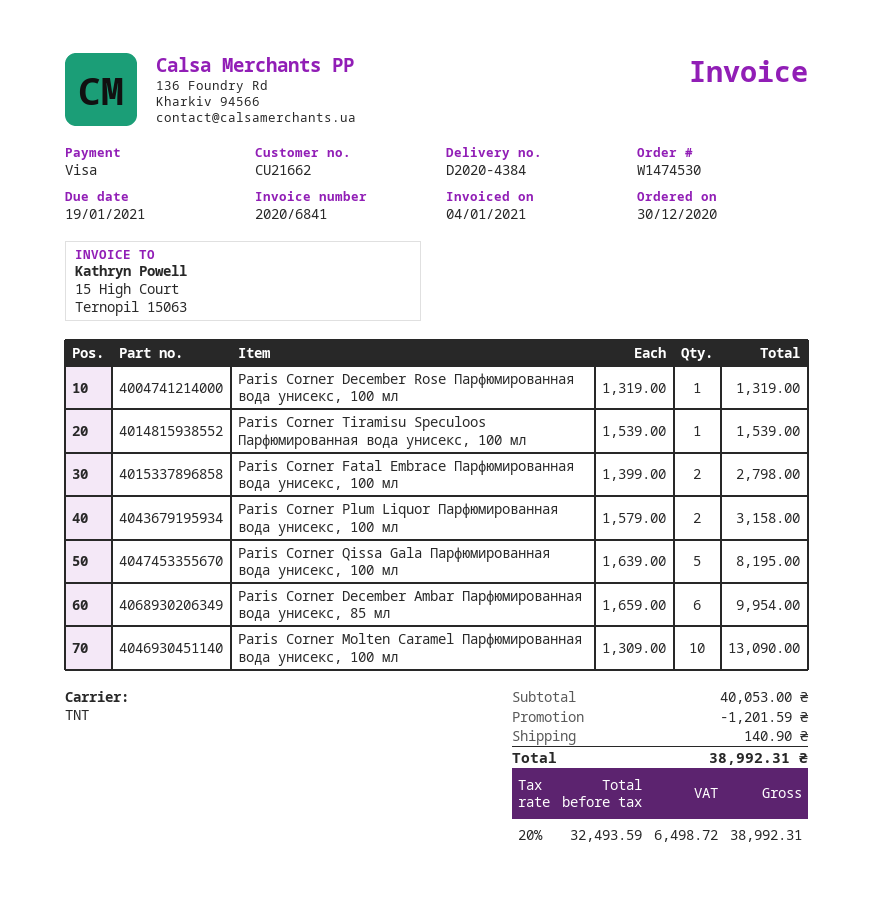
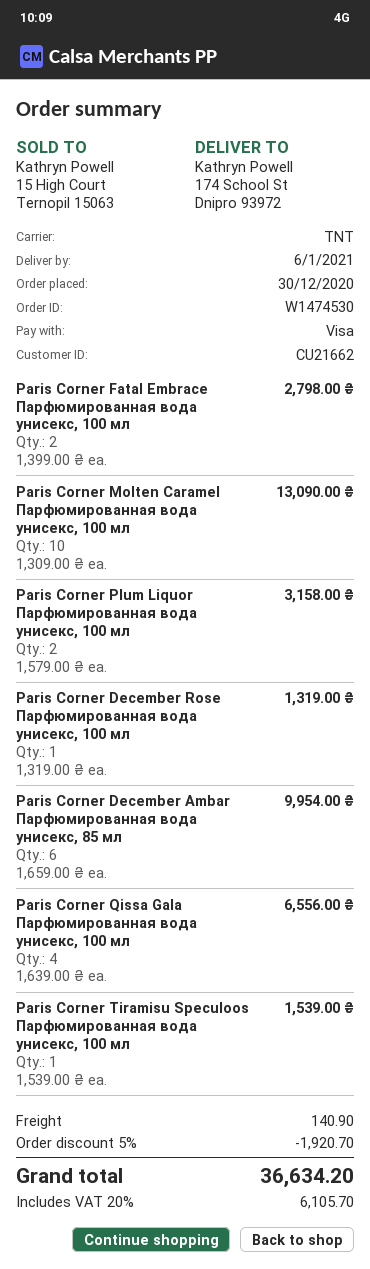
Paris Corner Qissa Gala Парфюмированная вода унисекс, 100 мл: 5 x 1639.00 = 8195.00 -> 4 x 1639.00 = 6556.00
discount: 1201.59 -> 1920.70
tax: 20% = 6498.72 -> 20% = 6105.70
total: 38992.31 -> 36634.20

